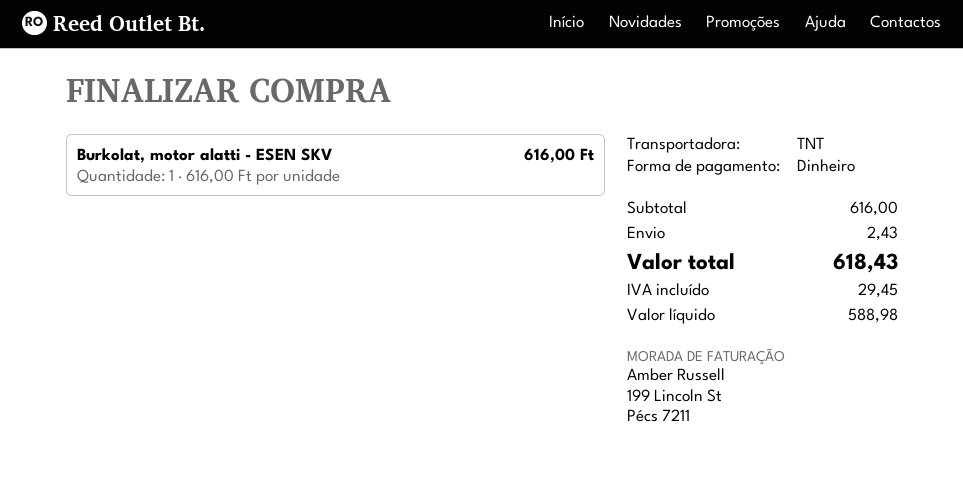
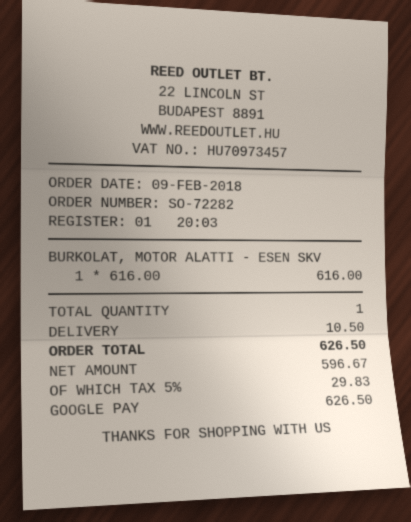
payment method: cash -> Google Pay
shipping: 2.43 -> 10.50
net: 588.98 -> 596.67
tax: 29.45 -> 29.83
total: 618.43 -> 626.50

